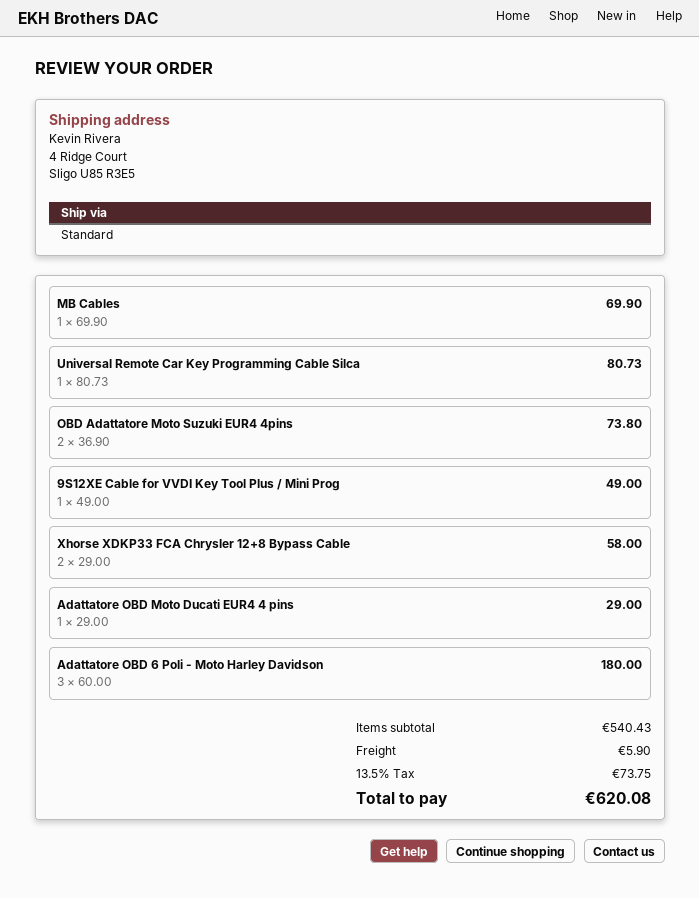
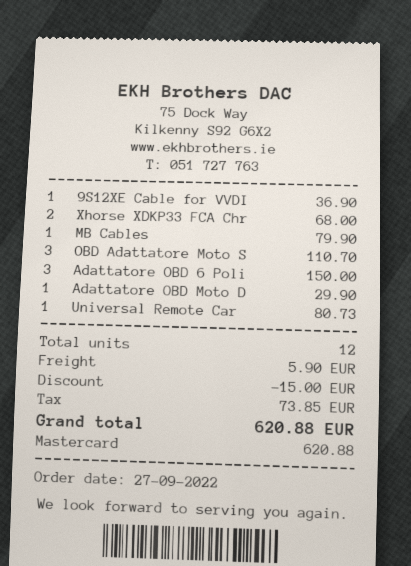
MB Cables: 1 for 69.90 -> 1 for 79.90
OBD Adattatore Moto Suzuki EUR4 4pins: 2 for 73.80 -> 3 for 110.70
9S12XE Cable for VVDI Key Tool Plus / Mini Prog: 1 for 49.00 -> 1 for 36.90
Xhorse XDKP33 FCA Chrysler 12+8 Bypass Cable: 2 for 58.00 -> 2 for 68.00
Adattatore OBD Moto Ducati EUR4 4 pins: 1 for 29.00 -> 1 for 29.90
Adattatore OBD 6 Poli - Moto Harley Davidson: 3 for 180.00 -> 3 for 150.00
discount: none -> 15.00
tax: 73.75 -> 73.85
total: 620.08 -> 620.88

